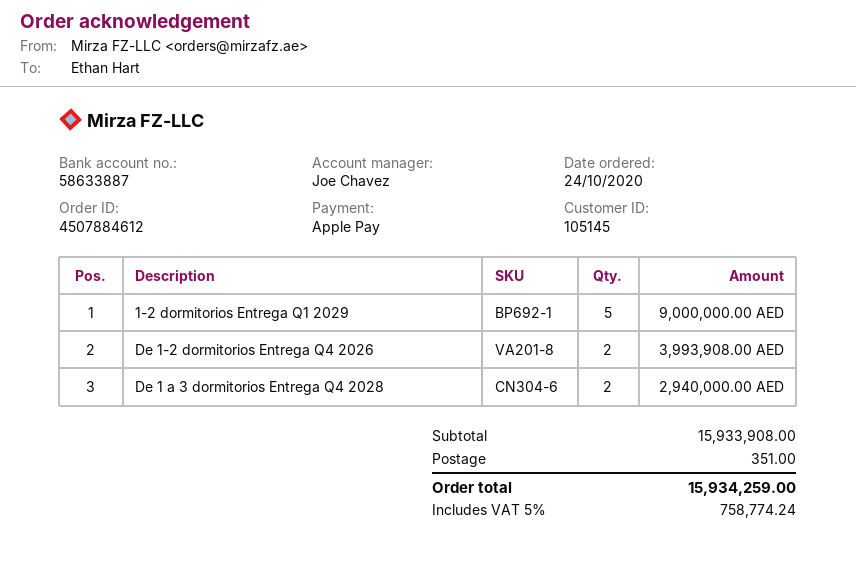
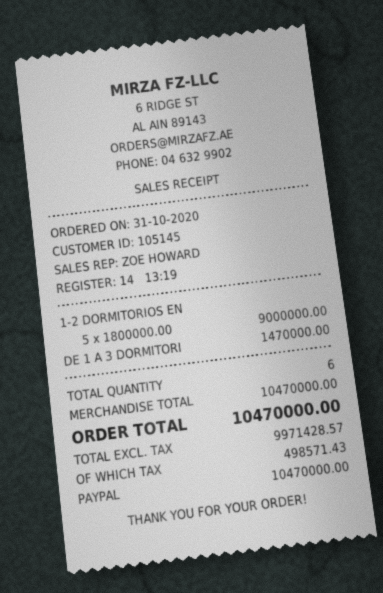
order date: 2020-10-24 -> 2020-10-31
sales rep: Joe Chavez -> ZOE HOWARD
payment method: Apple Pay -> PayPal
De 1-2 dormitorios Entrega Q4 2026: 2 for 3993908.00 -> none
De 1 a 3 dormitorios Entrega Q4 2028: 2 for 2940000.00 -> 1 for 1470000.00
subtotal: 15933908.00 -> 10470000.00
shipping: 351.00 -> none
tax: 758774.24 -> 498571.43
total: 15934259.00 -> 10470000.00

